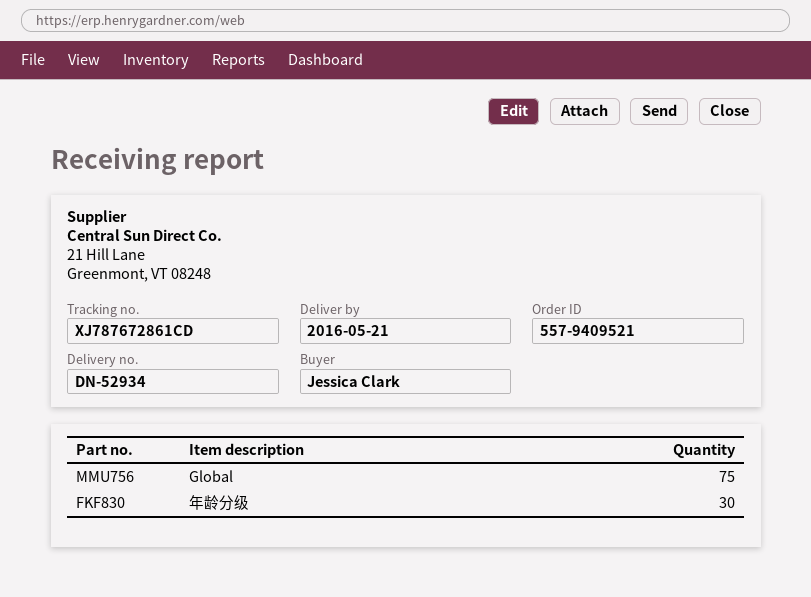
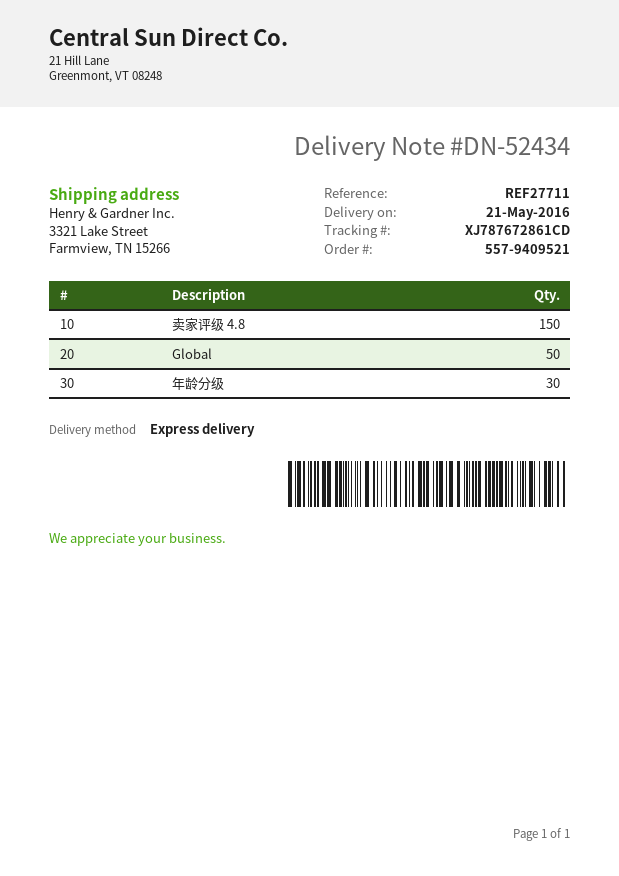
delivery note number: DN-52934 -> DN-52434
Global: 75 -> 50
卖家评级 4.8: none -> 150

